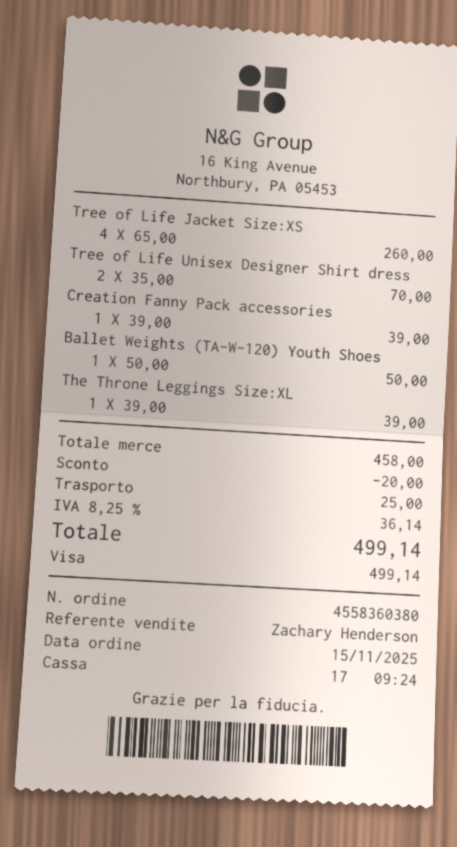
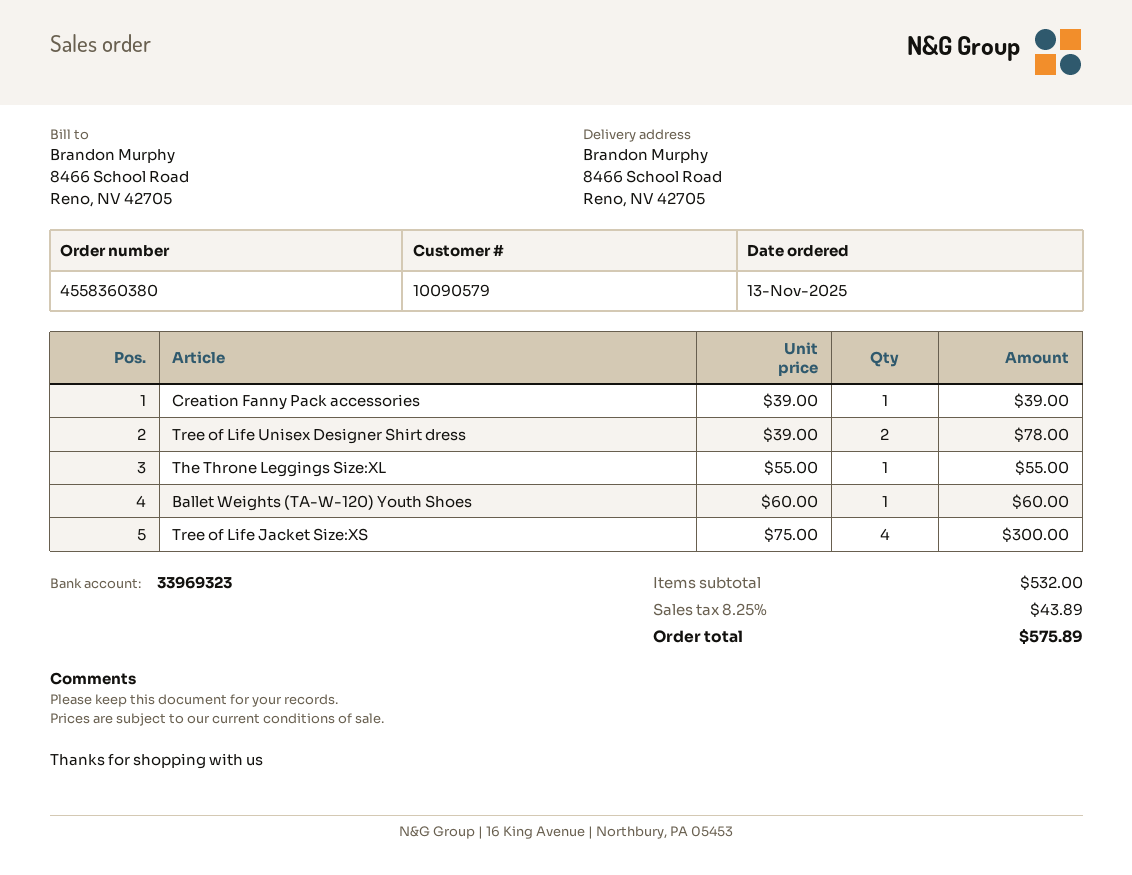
order date: 2025-11-15 -> 2025-11-13
Tree of Life Jacket Size:XS: 4 x 65.00 = 260.00 -> 4 x 75.00 = 300.00
Tree of Life Unisex Designer Shirt dress: 2 x 35.00 = 70.00 -> 2 x 39.00 = 78.00
Ballet Weights (TA-W-120) Youth Shoes: 1 x 50.00 = 50.00 -> 1 x 60.00 = 60.00
The Throne Leggings Size:XL: 1 x 39.00 = 39.00 -> 1 x 55.00 = 55.00
subtotal: 458.00 -> 532.00
discount: 20.00 -> none
shipping: 25.00 -> none
tax: 8.25% = 36.14 -> 8.25% = 43.89
total: 499.14 -> 575.89

